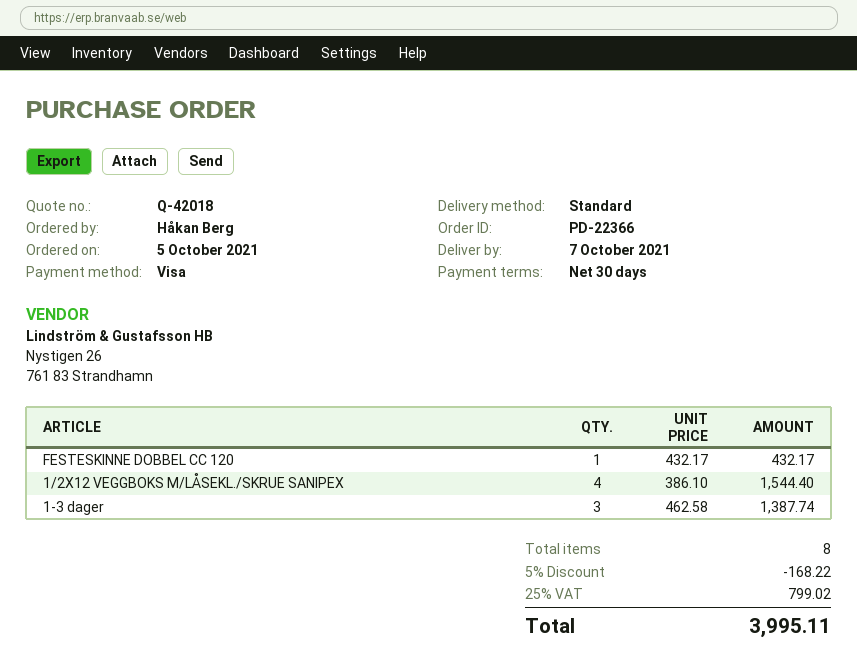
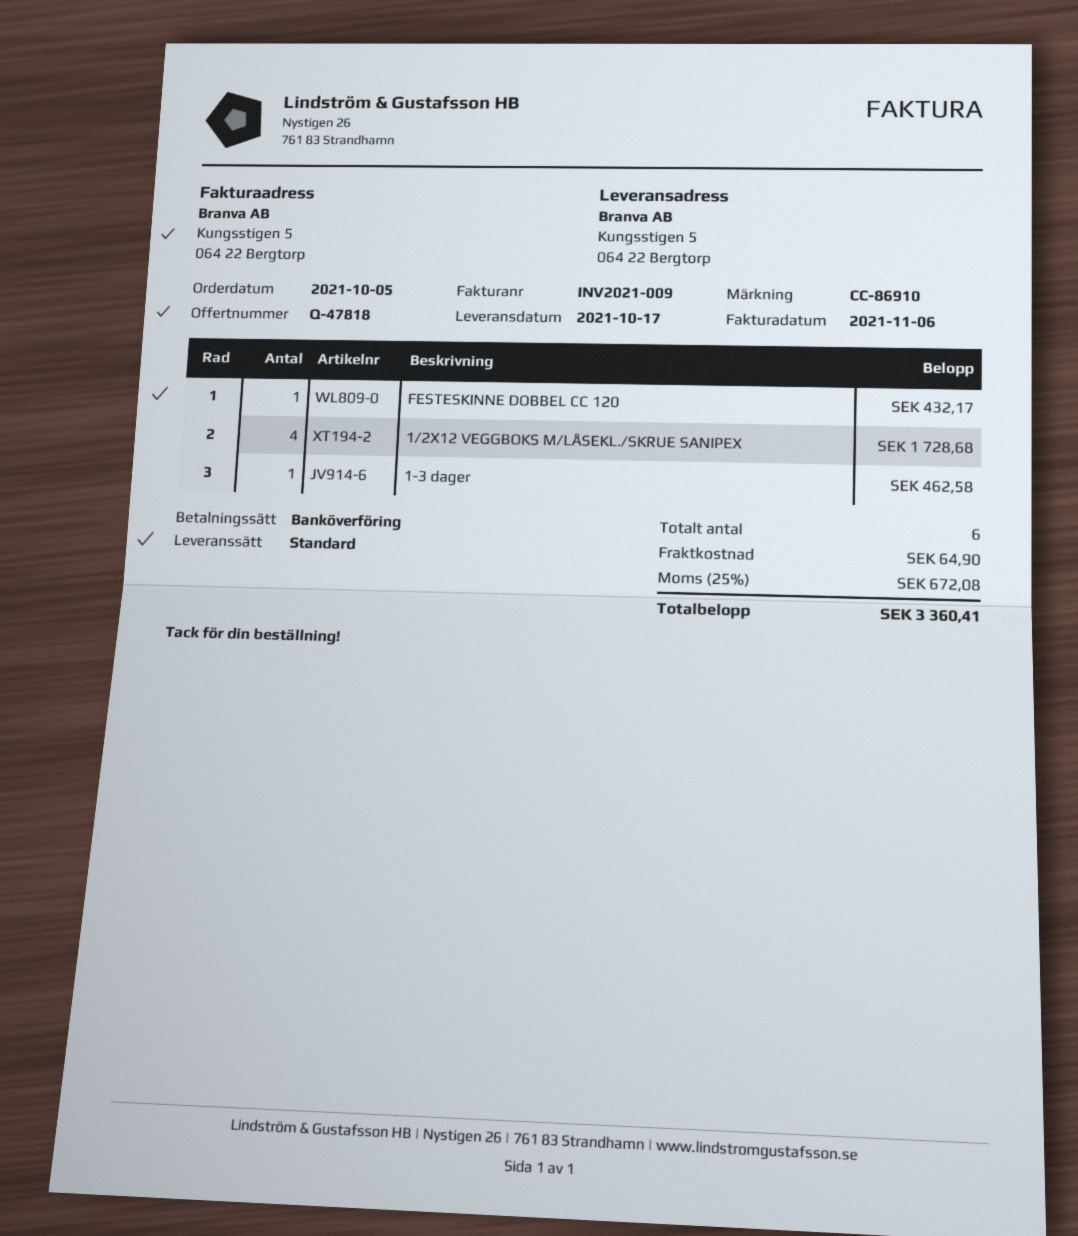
quote number: Q-42018 -> Q-47818
delivery date: 2021-10-07 -> 2021-10-17
payment method: Visa -> bank transfer
1/2X12 VEGGBOKS M/LÅSEKL./SKRUE SANIPEX: 4 for 1544.40 -> 4 for 1728.68
1-3 dager: 3 for 1387.74 -> 1 for 462.58
total quantity: 8 -> 6
discount: 5% = 168.22 -> none
shipping: none -> 64.90
tax: 25% = 799.02 -> 25% = 672.08
total: 3995.11 -> 3360.41

